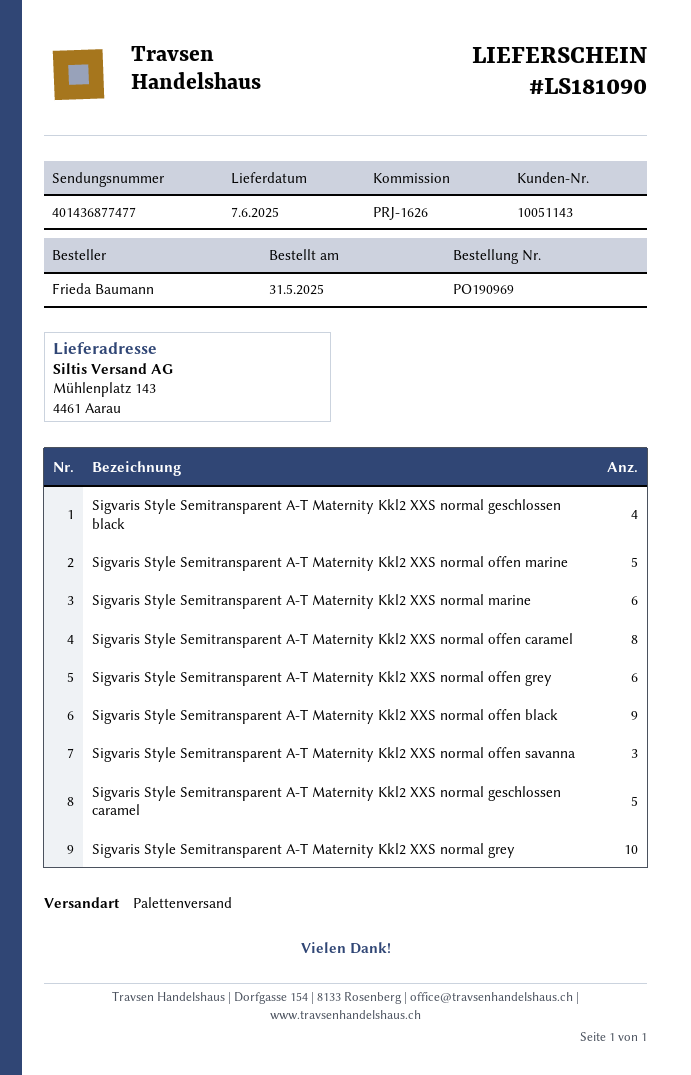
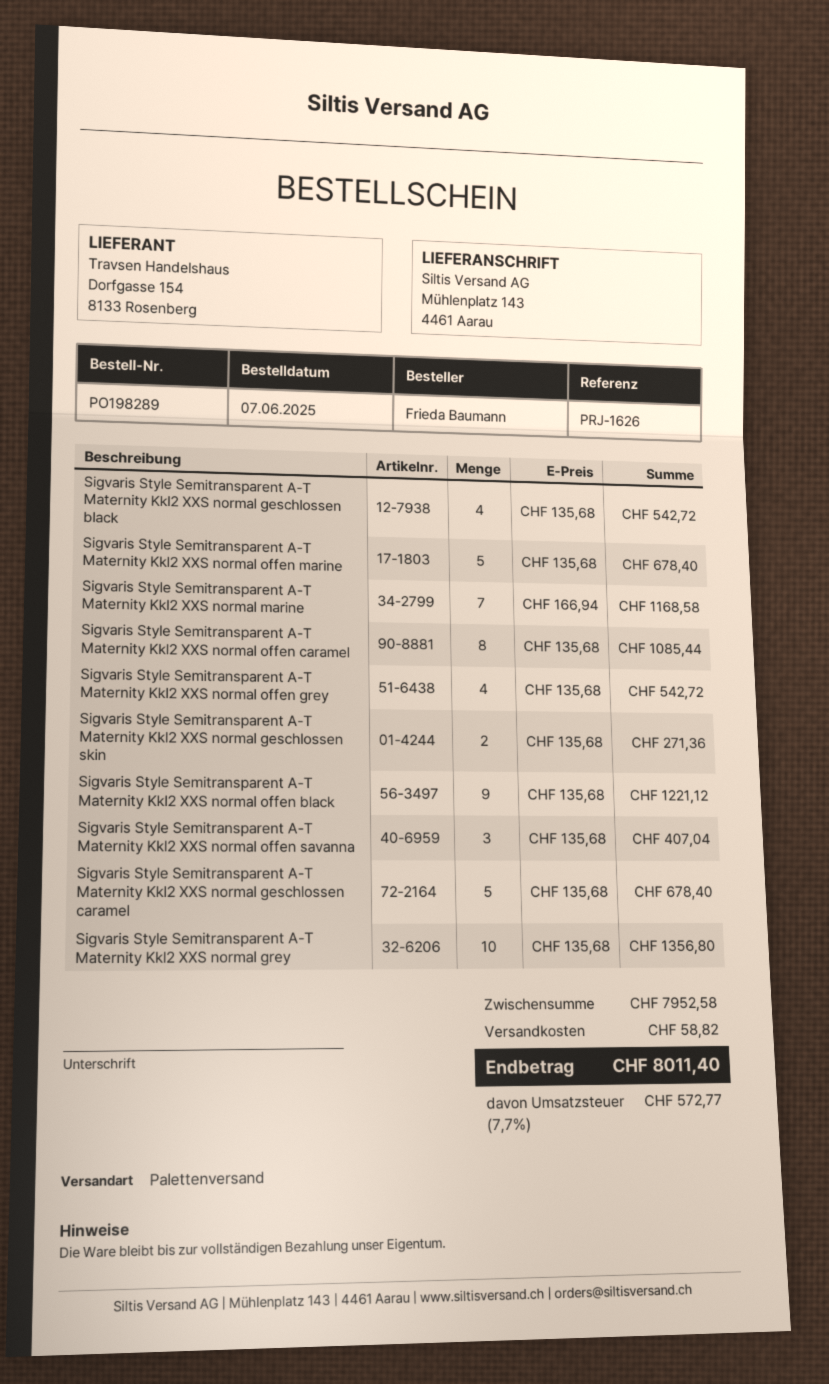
order number: PO190969 -> PO198289
order date: 2025-05-31 -> 2025-06-07
Sigvaris Style Semitransparent A-T Maternity Kkl2 XXS normal marine: 6 -> 7
Sigvaris Style Semitransparent A-T Maternity Kkl2 XXS normal offen grey: 6 -> 4
Sigvaris Style Semitransparent A-T Maternity Kkl2 XXS normal geschlossen skin: none -> 2

